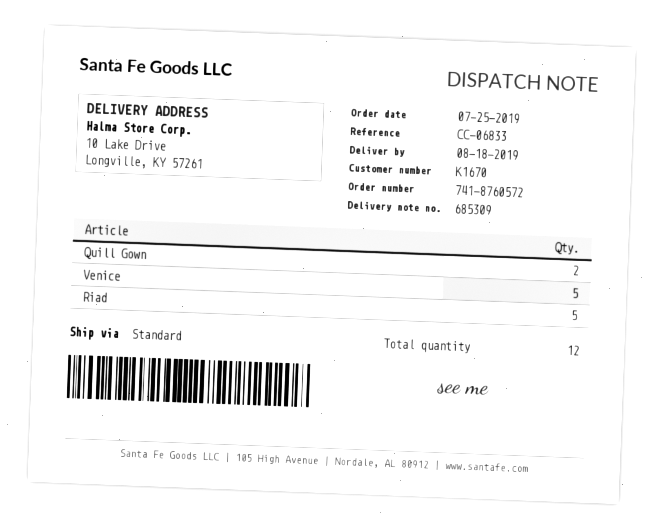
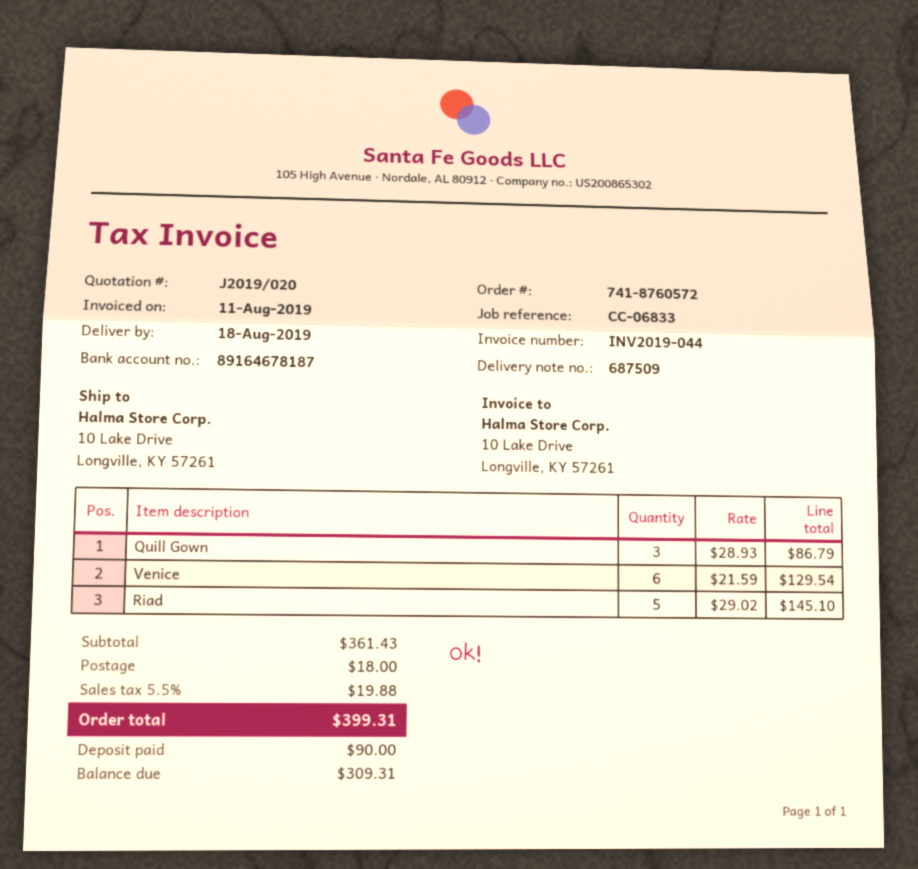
delivery note number: 685309 -> 687509
Quill Gown: 2 -> 3
Venice: 5 -> 6

